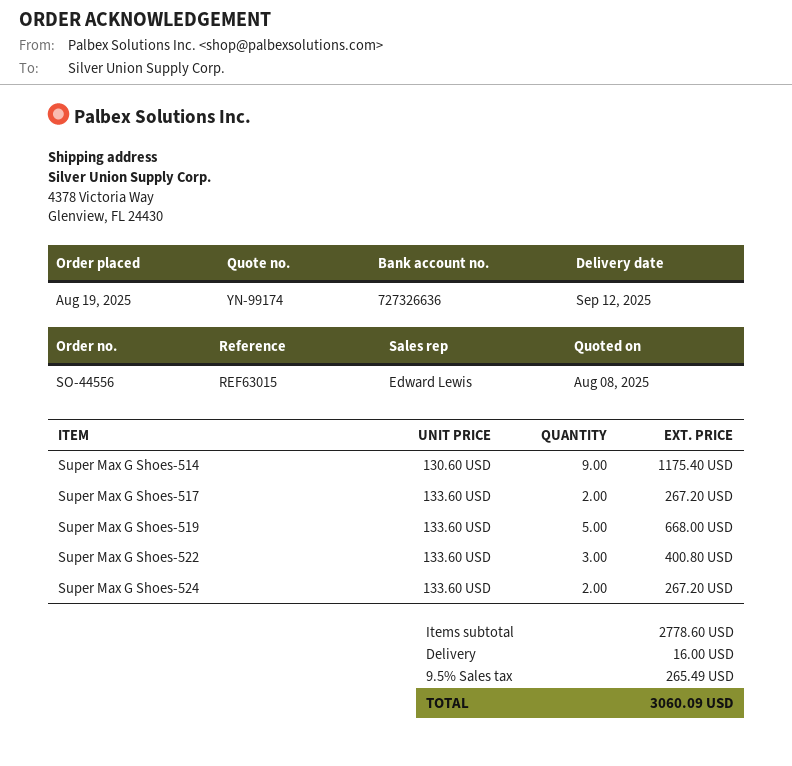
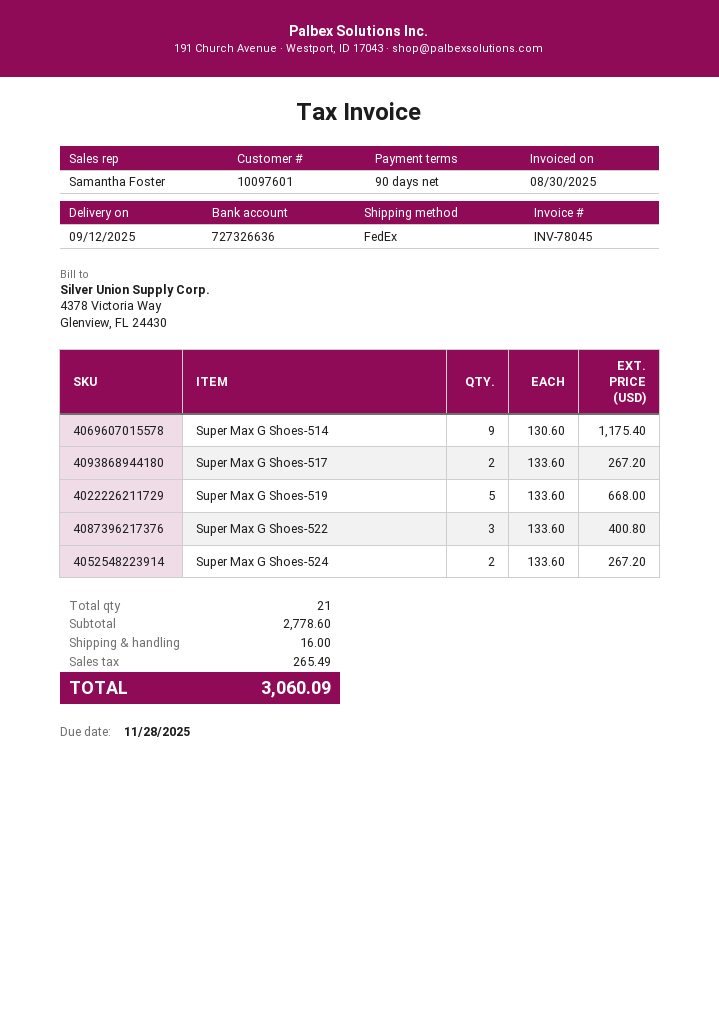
sales rep: Edward Lewis -> Samantha Foster

